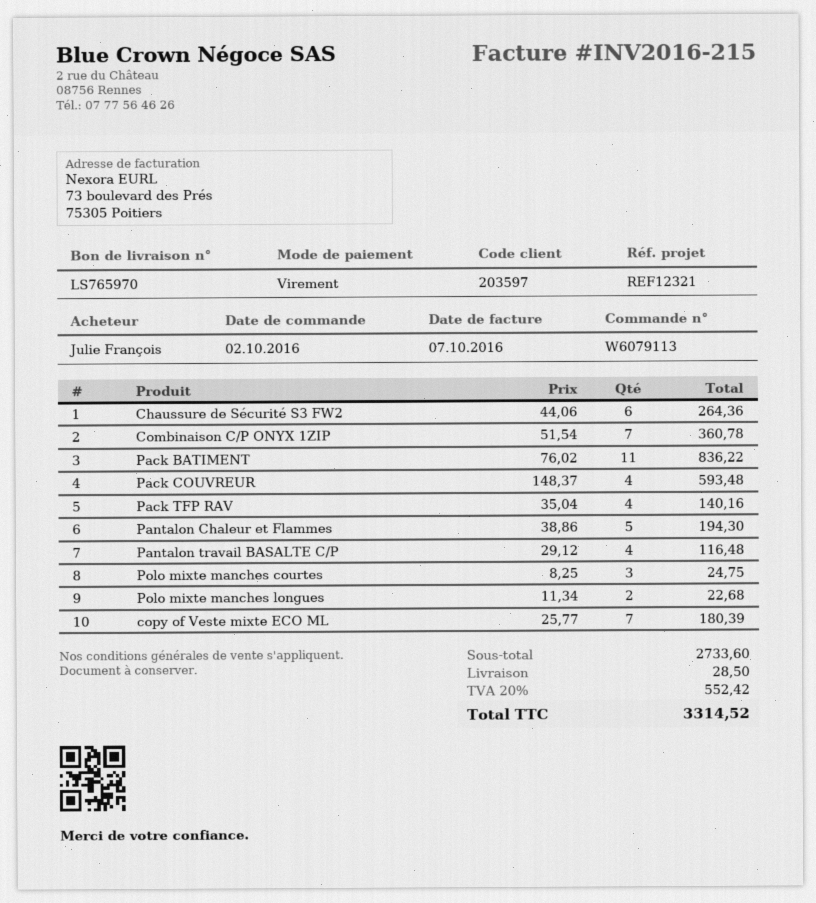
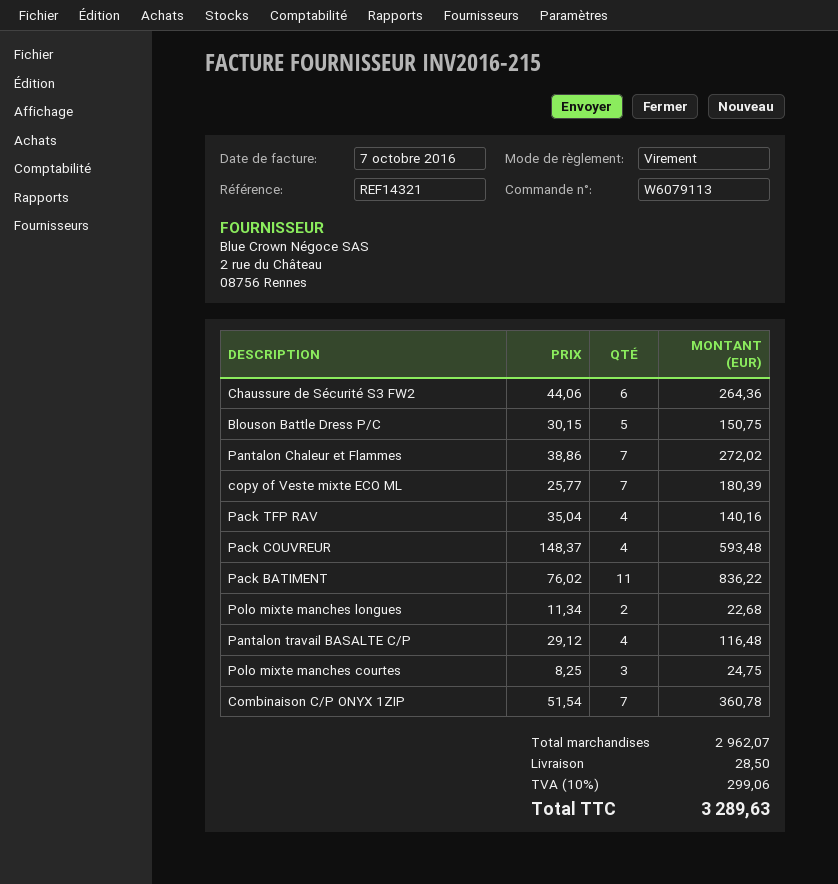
reference: REF12321 -> REF14321
Pantalon Chaleur et Flammes: 5 x 38.86 = 194.30 -> 7 x 38.86 = 272.02
Blouson Battle Dress P/C: none -> 5 x 30.15 = 150.75
subtotal: 2733.60 -> 2962.07
tax: 20% = 552.42 -> 10% = 299.06
total: 3314.52 -> 3289.63

